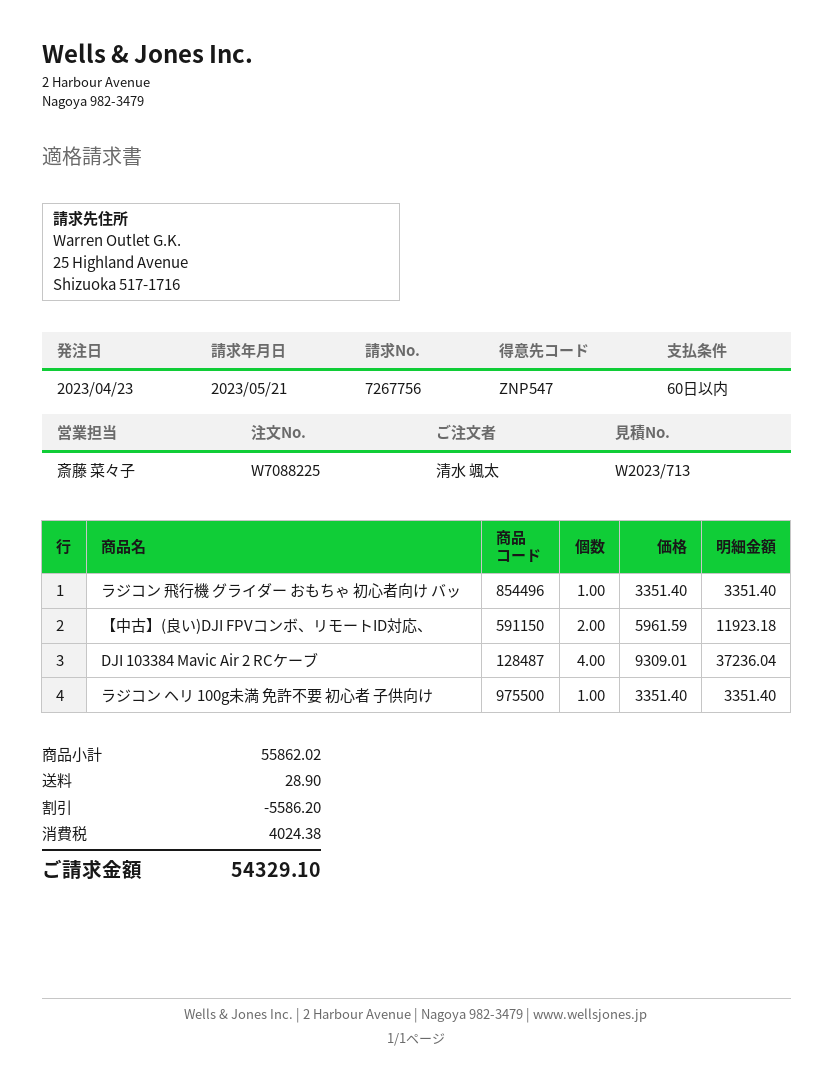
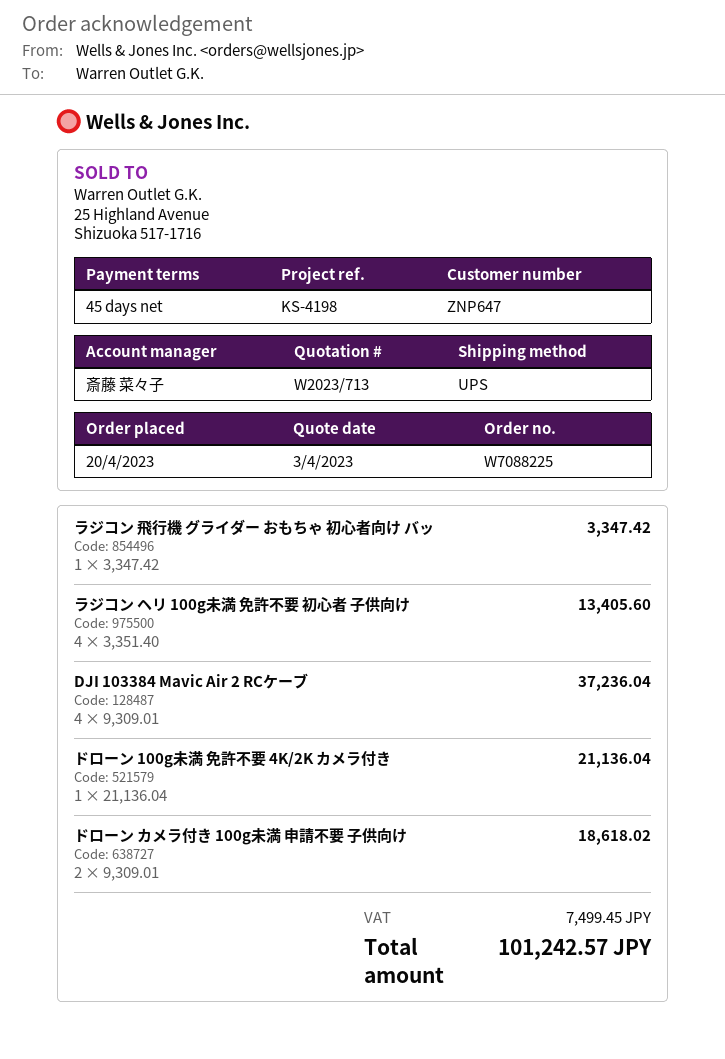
order date: 2023-04-23 -> 2023-04-20
payment terms: 60 days -> 45 days
customer number: ZNP547 -> ZNP647
ラジコン 飛行機 グライダー おもちゃ 初心者向け バッ: 1 x 3351.40 = 3351.40 -> 1 x 3347.42 = 3347.42
【中古】(良い)DJI FPVコンボ、リモートID対応、: 2 x 5961.59 = 11923.18 -> none
ラジコン ヘリ 100g未満 免許不要 初心者 子供向け: 1 x 3351.40 = 3351.40 -> 4 x 3351.40 = 13405.60
ドローン 100g未満 免許不要 4K/2K カメラ付き: none -> 1 x 21136.04 = 21136.04
ドローン カメラ付き 100g未満 申請不要 子供向け: none -> 2 x 9309.01 = 18618.02
discount: 5586.20 -> none
shipping: 28.90 -> none
tax: 4024.38 -> 7499.45
total: 54329.10 -> 101242.57

